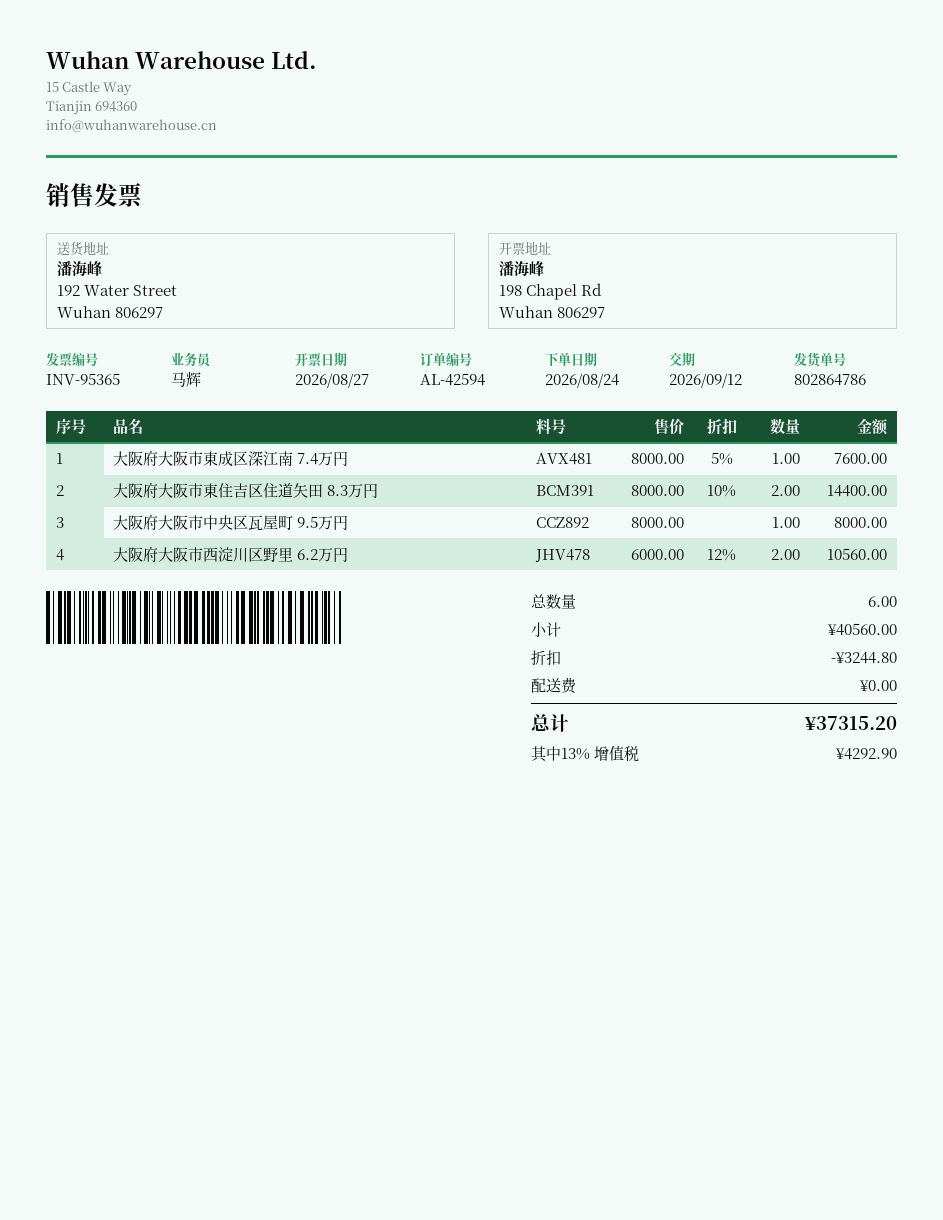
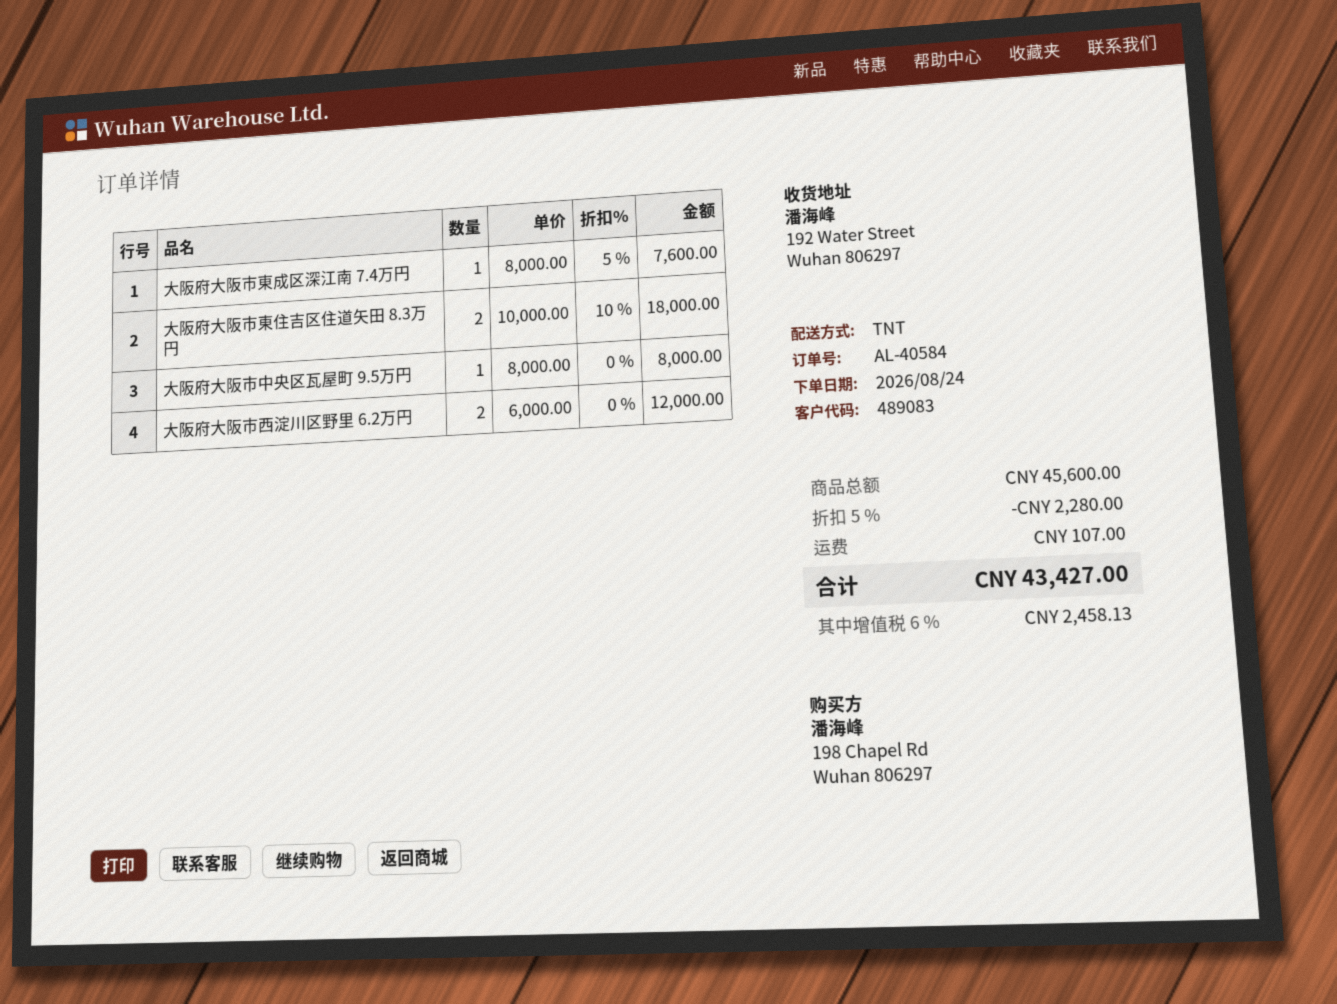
order number: AL-42594 -> AL-40584
大阪府大阪市東住吉区住道矢田 8.3万円: 2 x 8000.00 - 10% = 14400.00 -> 2 x 10000.00 - 10% = 18000.00
大阪府大阪市西淀川区野里 6.2万円: 2 x 6000.00 - 12% = 10560.00 -> 2 x 6000.00 = 12000.00
subtotal: 40560.00 -> 45600.00
discount: 3244.80 -> 2280.00
shipping: 0.00 -> 107.00
tax: 13% = 4292.90 -> 6% = 2458.13
total: 37315.20 -> 43427.00

